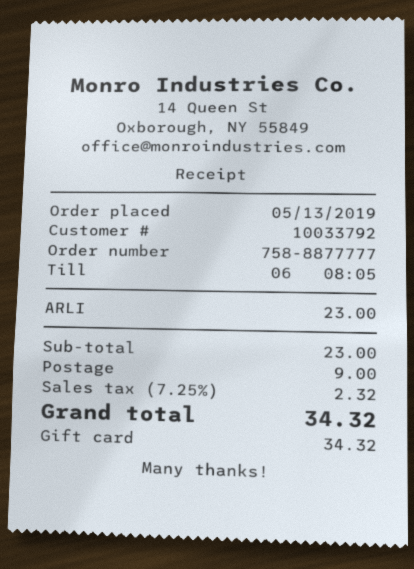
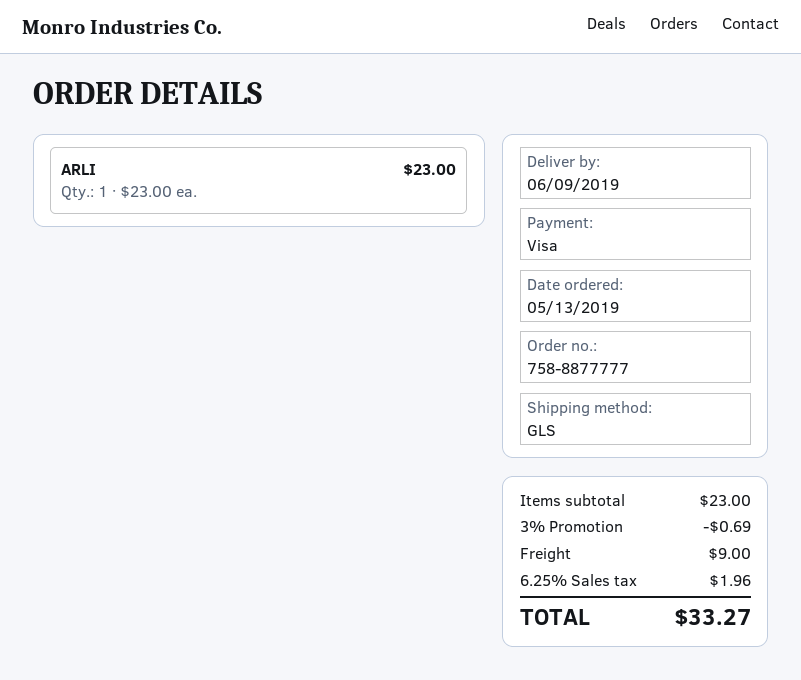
payment method: gift card -> Visa
discount: none -> 3% = 0.69
tax: 7.25% = 2.32 -> 6.25% = 1.96
total: 34.32 -> 33.27

